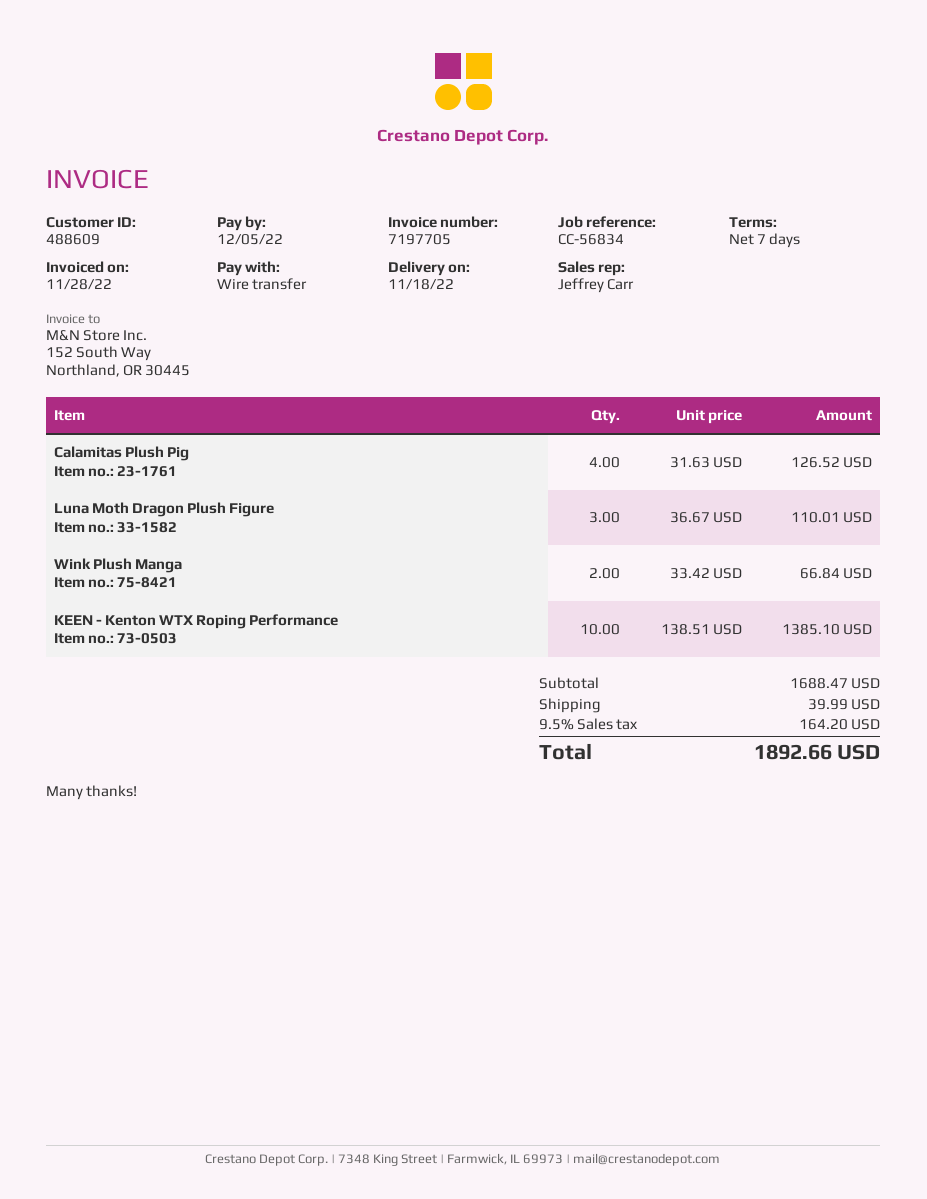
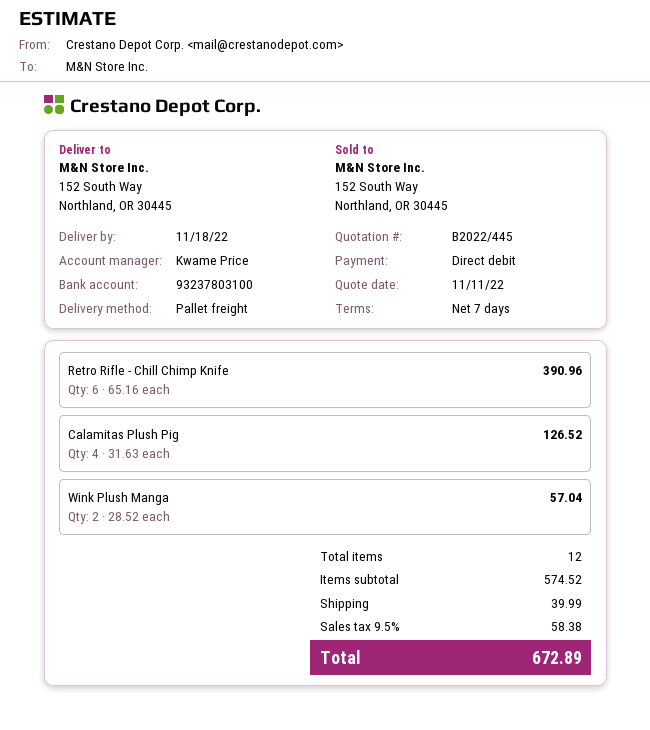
sales rep: Jeffrey Carr -> Kwame Price
payment method: bank transfer -> direct debit
Luna Moth Dragon Plush Figure: 3 x 36.67 = 110.01 -> none
Wink Plush Manga: 2 x 33.42 = 66.84 -> 2 x 28.52 = 57.04
KEEN - Kenton WTX Roping Performance: 10 x 138.51 = 1385.10 -> none
Retro Rifle - Chill Chimp Knife: none -> 6 x 65.16 = 390.96
subtotal: 1688.47 -> 574.52
tax: 9.5% = 164.20 -> 9.5% = 58.38
total: 1892.66 -> 672.89

